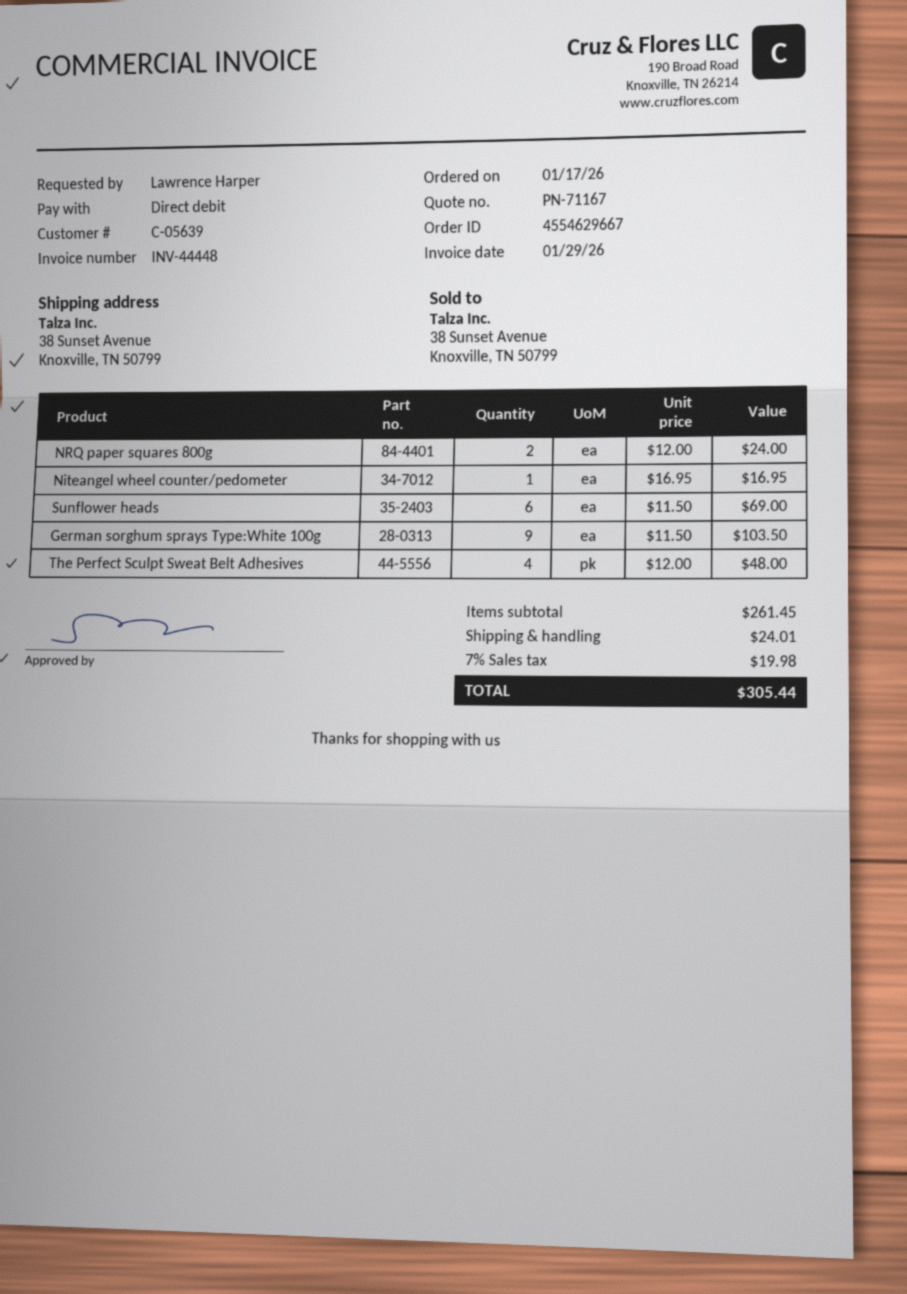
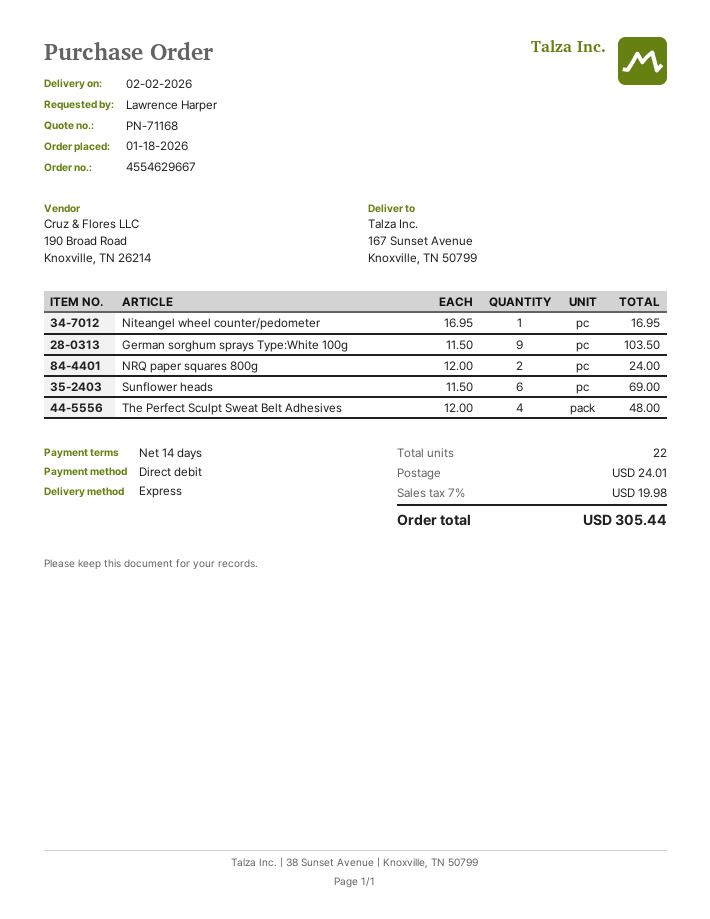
quote number: PN-71167 -> PN-71168
order date: 2026-01-17 -> 2026-01-18
ship to: 38 Sunset Avenue, Knoxville, TN 50799 -> 167 Sunset Avenue, Knoxville, TN 50799

